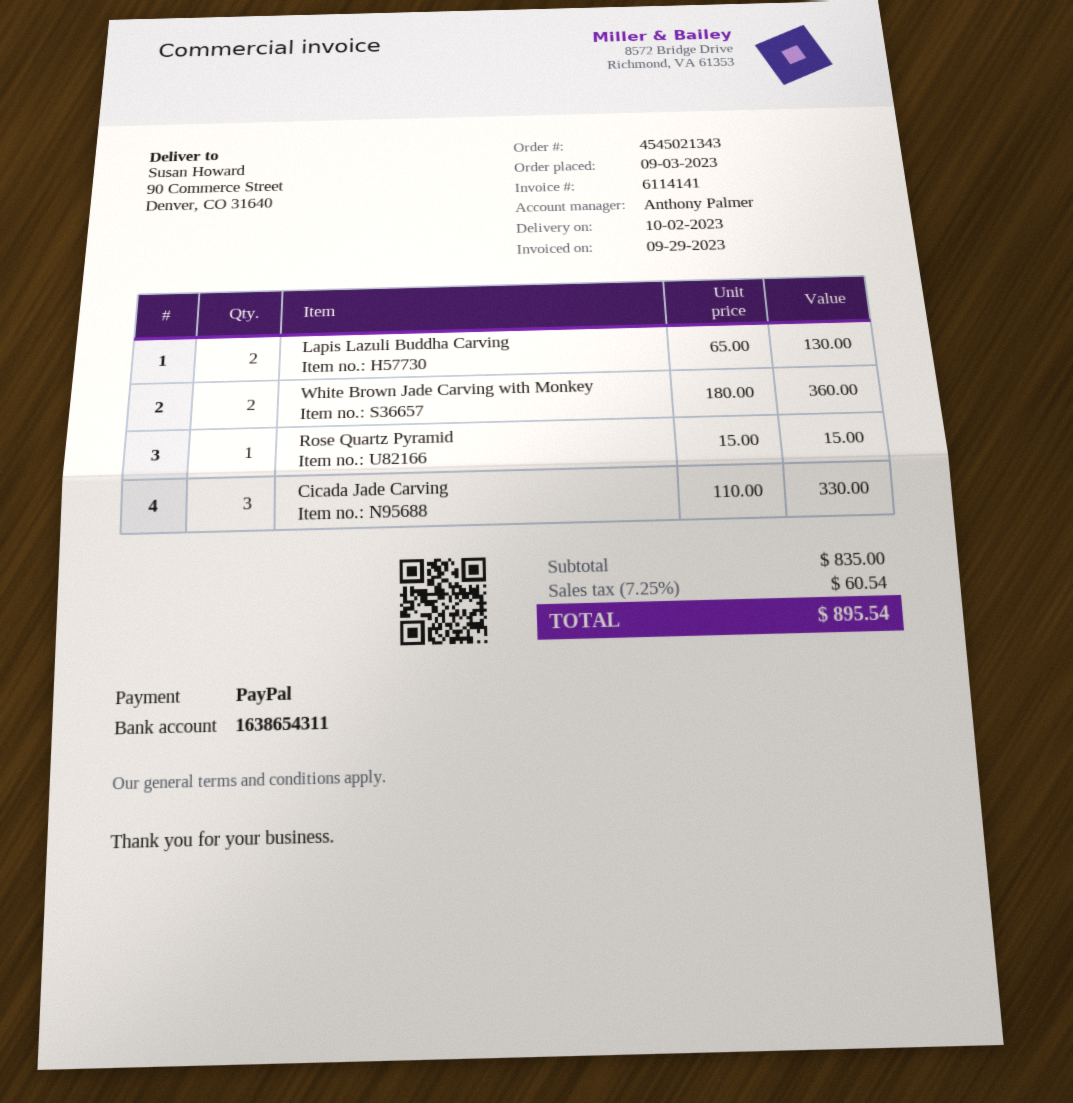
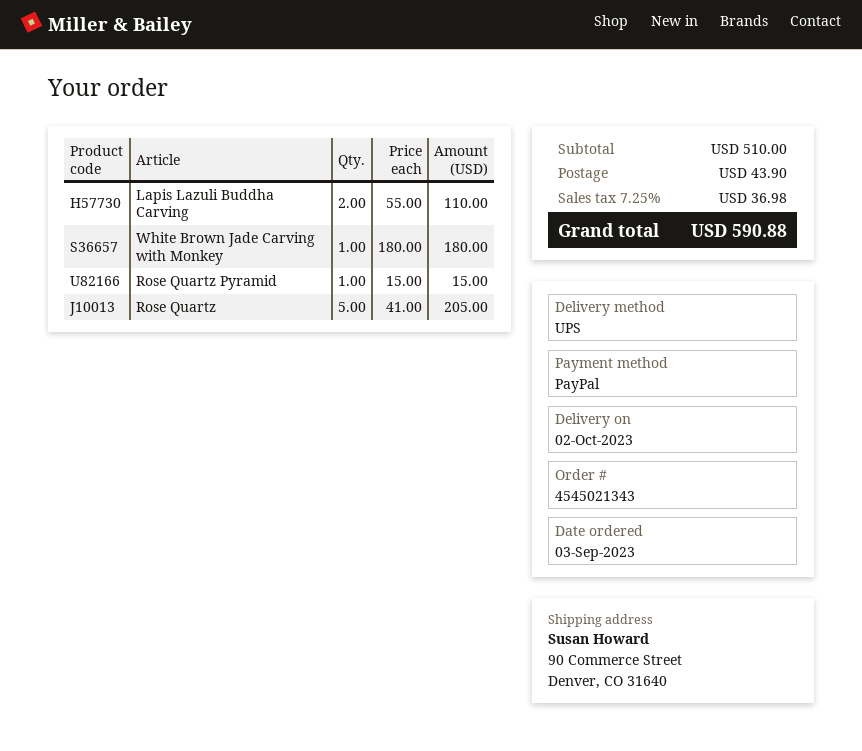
Lapis Lazuli Buddha Carving: 2 x 65.00 = 130.00 -> 2 x 55.00 = 110.00
White Brown Jade Carving with Monkey: 2 x 180.00 = 360.00 -> 1 x 180.00 = 180.00
Cicada Jade Carving: 3 x 110.00 = 330.00 -> none
Rose Quartz: none -> 5 x 41.00 = 205.00
subtotal: 835.00 -> 510.00
shipping: none -> 43.90
tax: 7.25% = 60.54 -> 7.25% = 36.98
total: 895.54 -> 590.88

